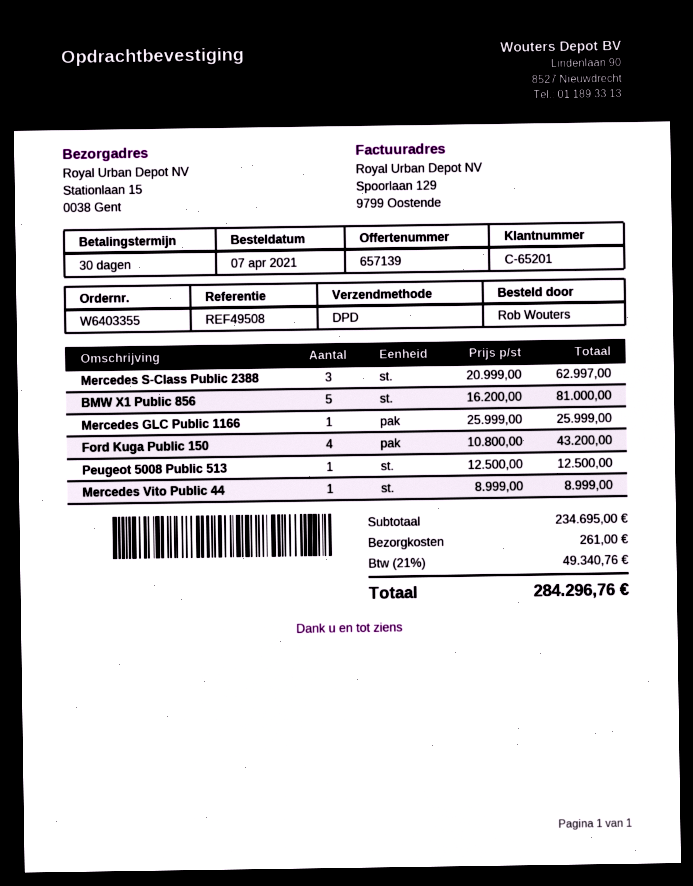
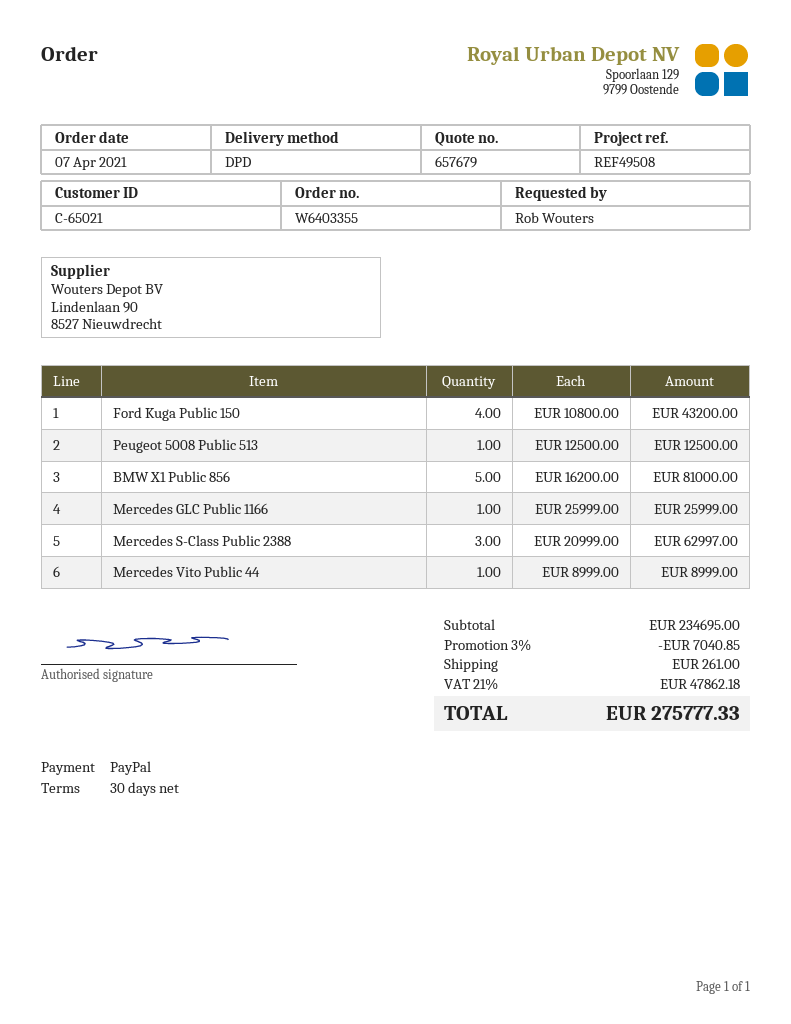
quote number: 657139 -> 657679
customer number: C-65201 -> C-65021
discount: none -> 3% = 7040.85
tax: 21% = 49340.76 -> 21% = 47862.18
total: 284296.76 -> 275777.33

